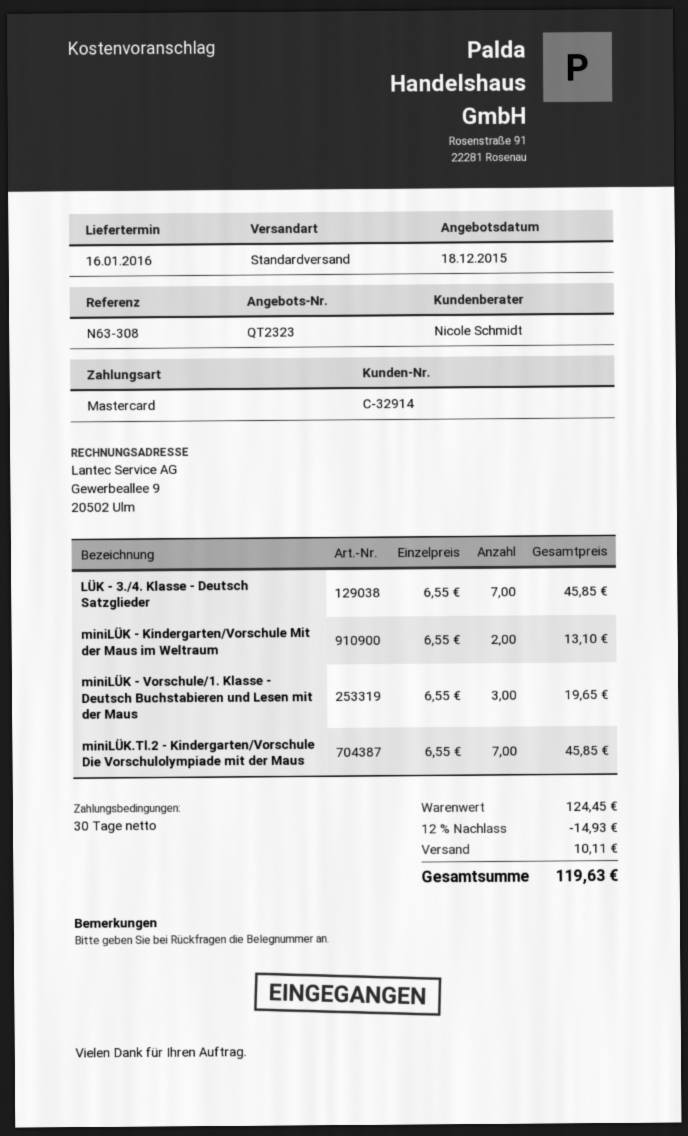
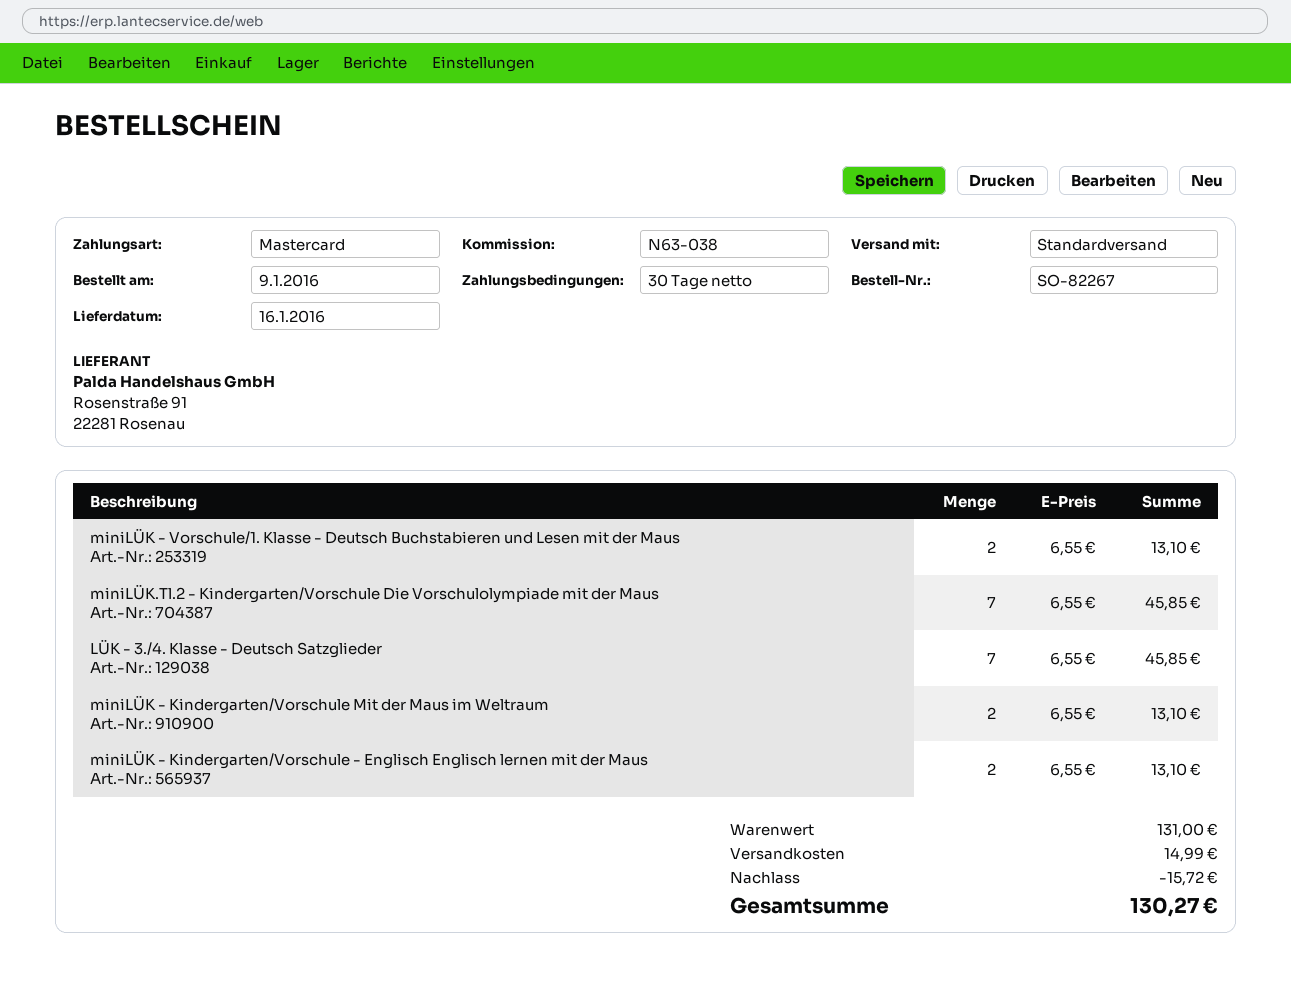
reference: N63-308 -> N63-038
miniLÜK - Vorschule/1. Klasse - Deutsch Buchstabieren und Lesen mit der Maus: 3 x 6.55 = 19.65 -> 2 x 6.55 = 13.10
miniLÜK - Kindergarten/Vorschule - Englisch Englisch lernen mit der Maus: none -> 2 x 6.55 = 13.10
subtotal: 124.45 -> 131.00
discount: 14.93 -> 15.72
shipping: 10.11 -> 14.99
total: 119.63 -> 130.27

